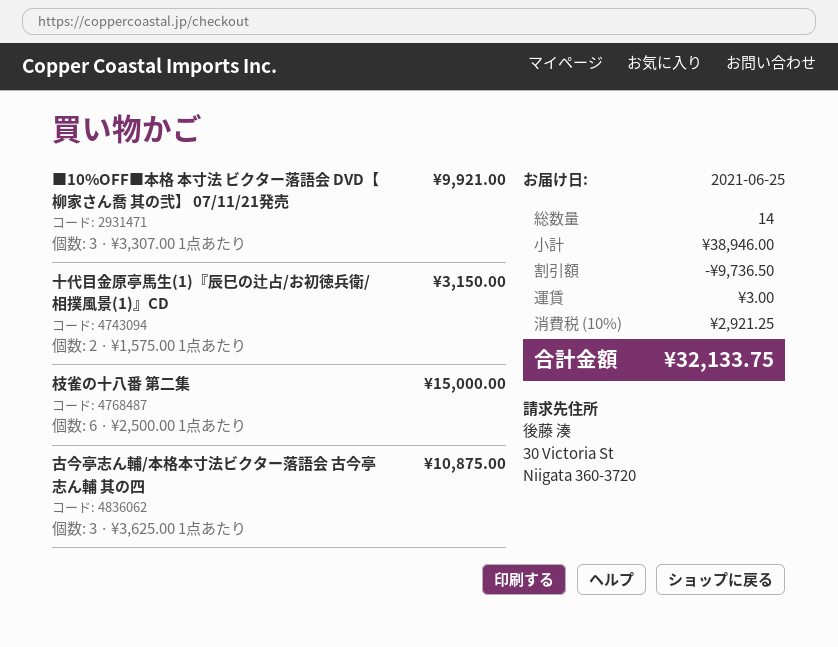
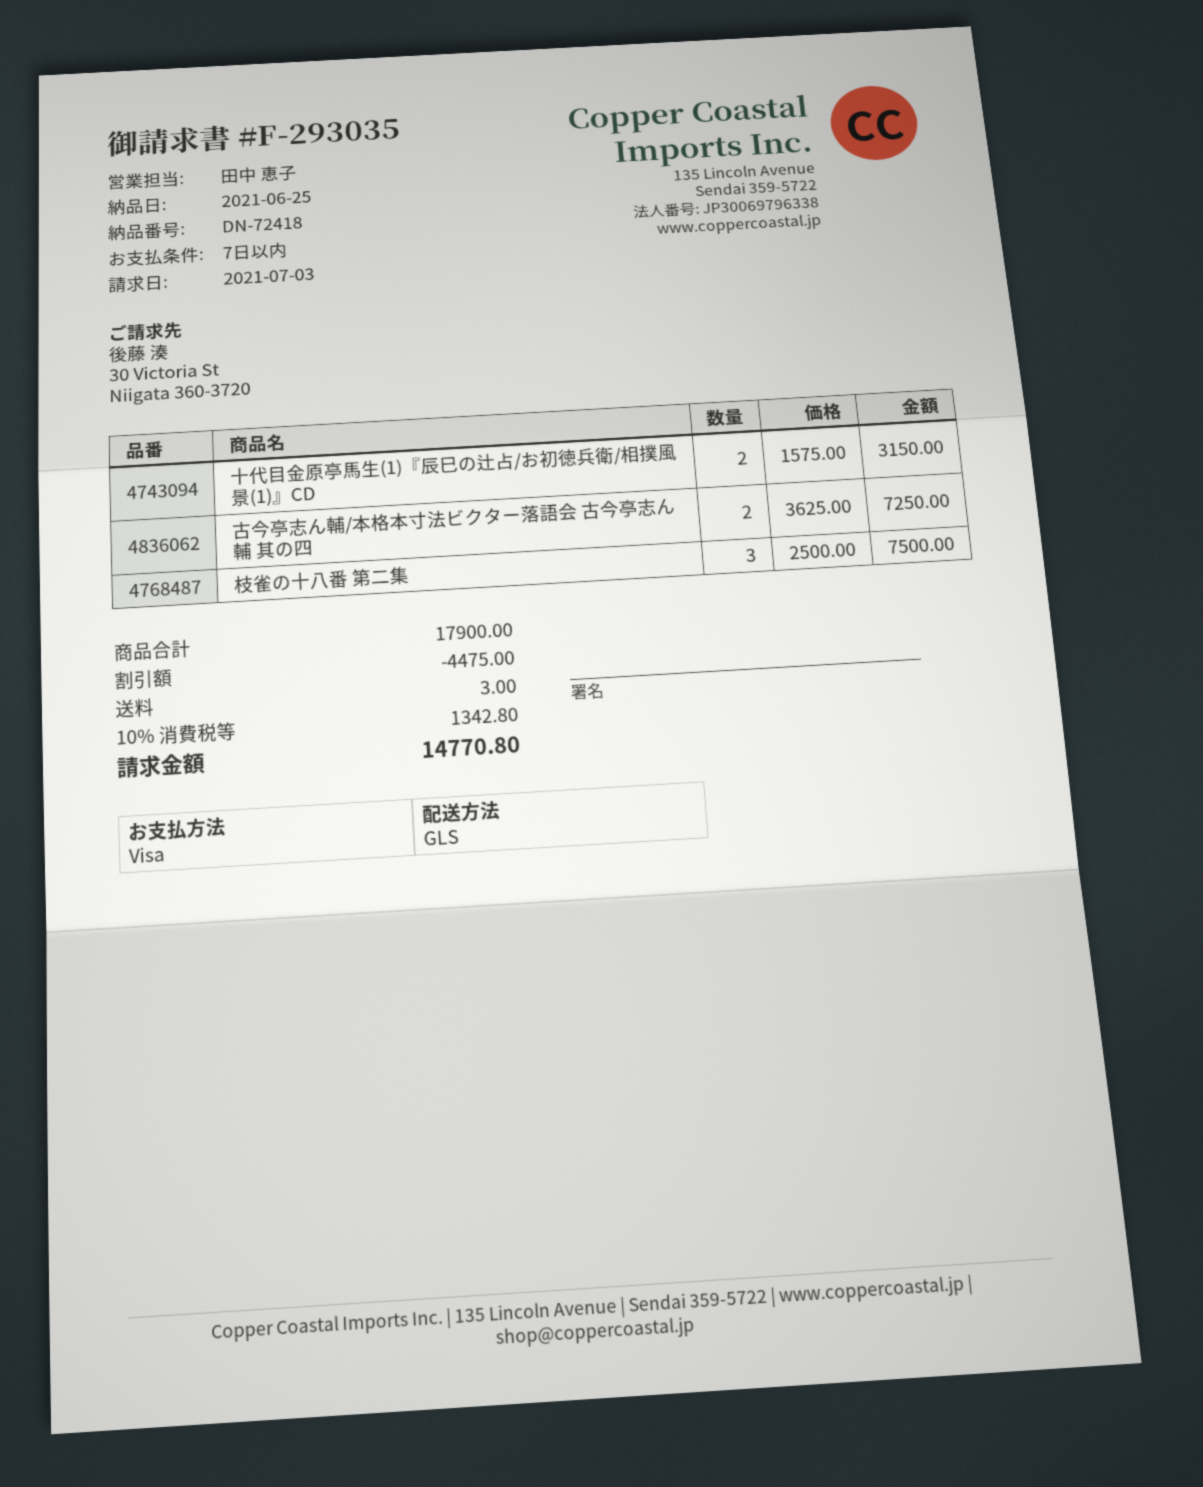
■10%OFF■本格 本寸法 ビクター落語会 DVD【柳家さん喬 其の弐】 07/11/21発売: 3 x 3307.00 = 9921.00 -> none
枝雀の十八番 第二集: 6 x 2500.00 = 15000.00 -> 3 x 2500.00 = 7500.00
古今亭志ん輔/本格本寸法ビクター落語会 古今亭志ん輔 其の四: 3 x 3625.00 = 10875.00 -> 2 x 3625.00 = 7250.00
subtotal: 38946.00 -> 17900.00
discount: 9736.50 -> 4475.00
tax: 10% = 2921.25 -> 10% = 1342.80
total: 32133.75 -> 14770.80

